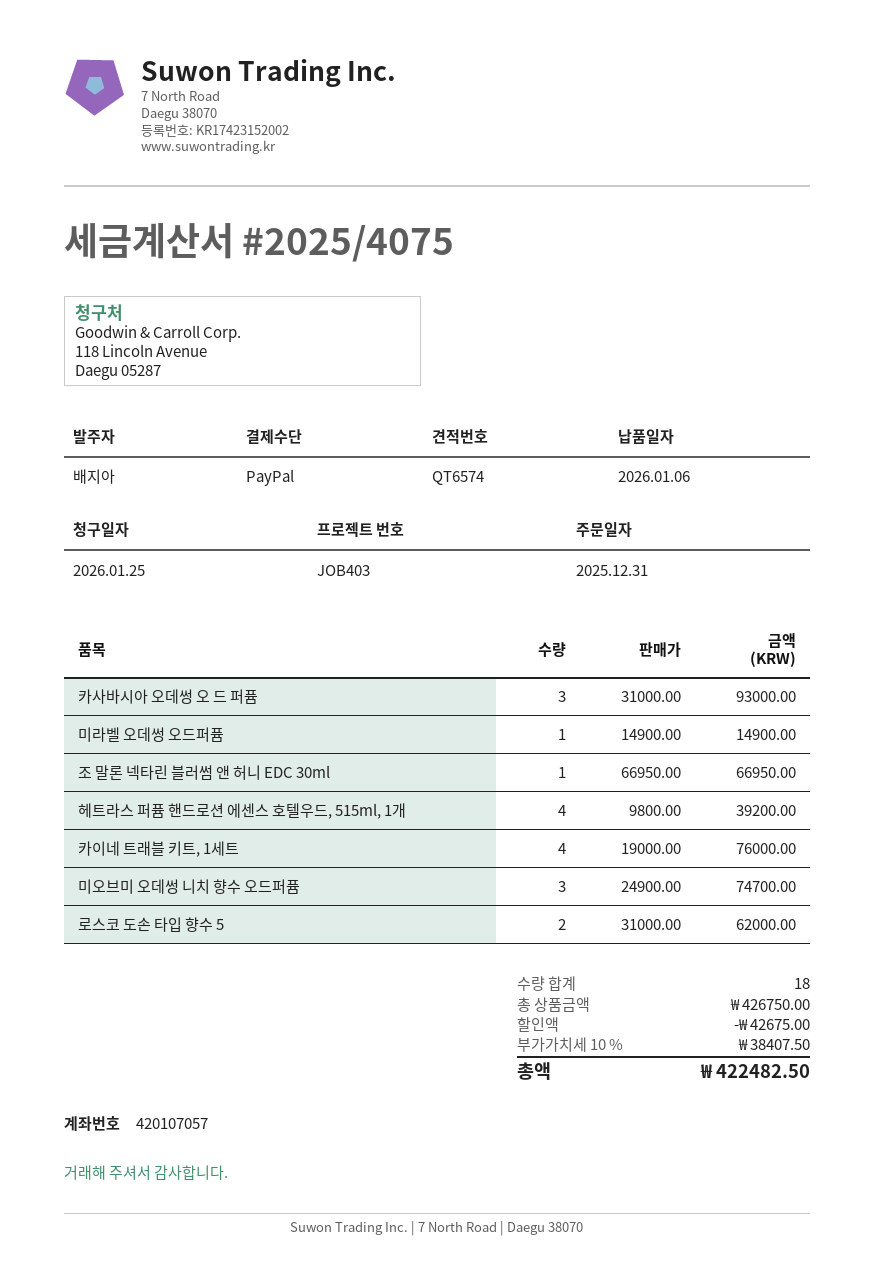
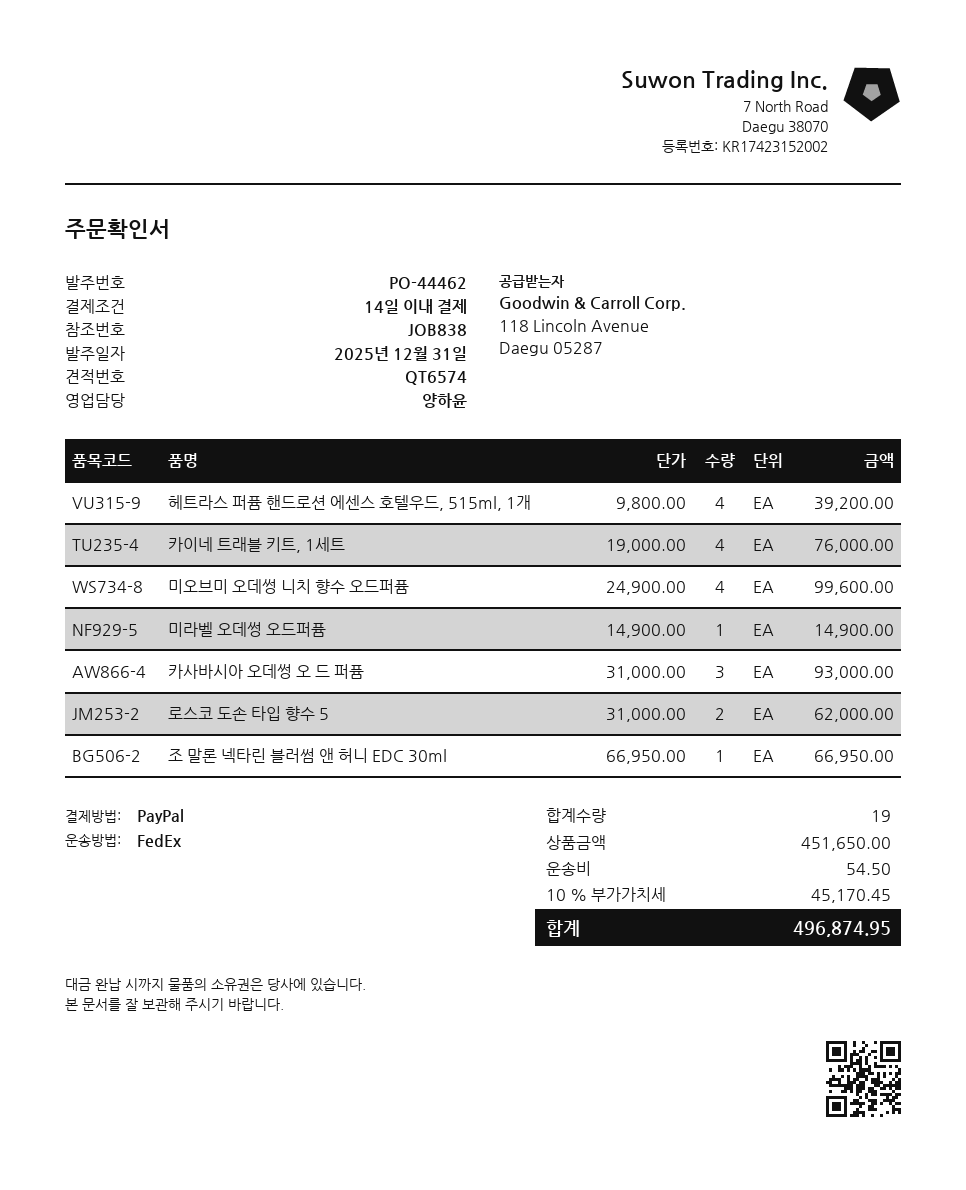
reference: JOB403 -> JOB838
미오브미 오데썽 니치 향수 오드퍼퓸: 3 x 24900.00 = 74700.00 -> 4 x 24900.00 = 99600.00
total quantity: 18 -> 19
subtotal: 426750.00 -> 451650.00
discount: 42675.00 -> none
shipping: none -> 54.50
tax: 10% = 38407.50 -> 10% = 45170.45
total: 422482.50 -> 496874.95

